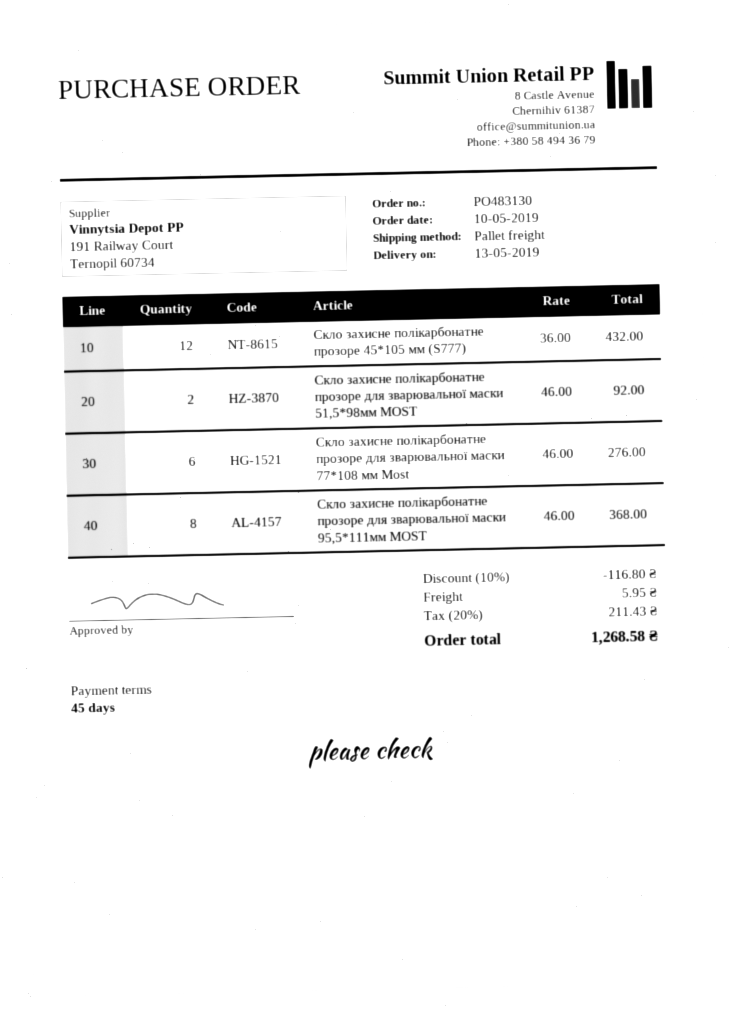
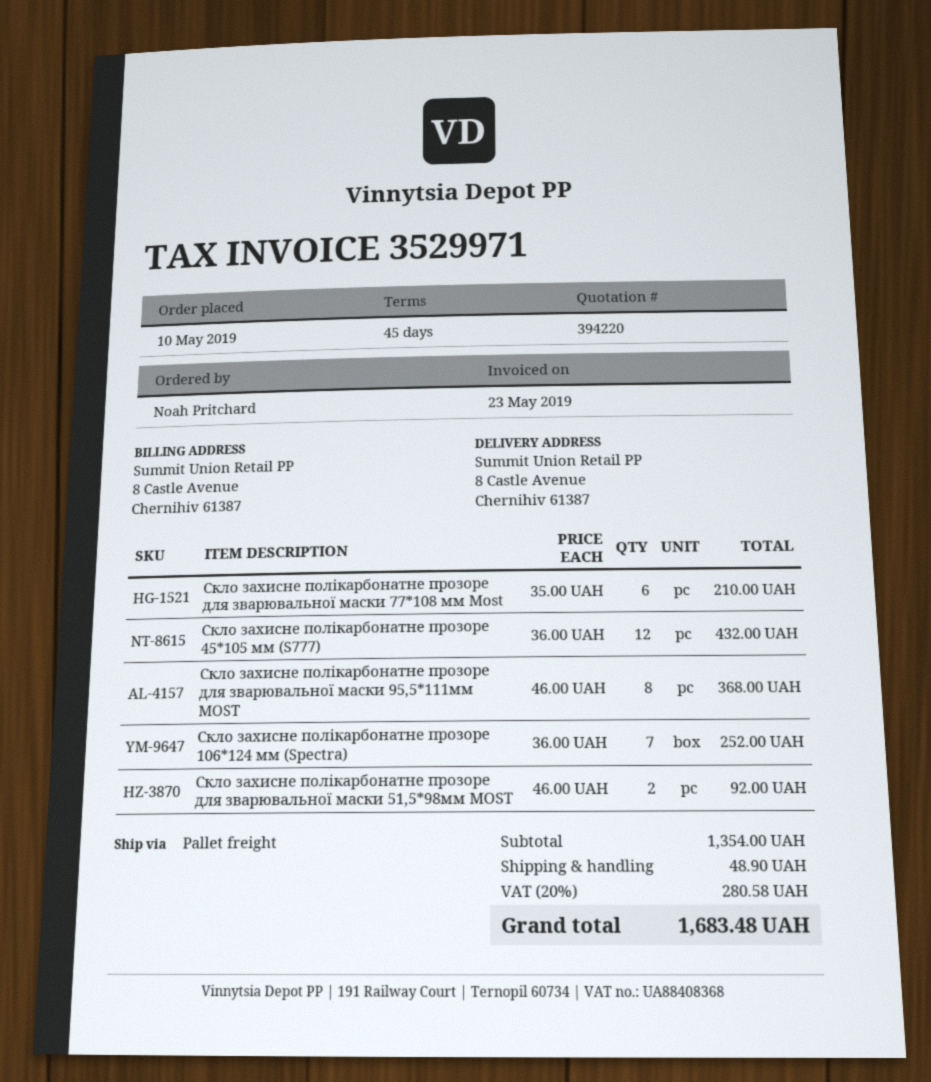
Скло захисне полікарбонатне прозоре для зварювальної маски 77*108 мм Most: 6 x 46.00 = 276.00 -> 6 x 35.00 = 210.00
Скло захисне полікарбонатне прозоре 106*124 мм (Spectra): none -> 7 x 36.00 = 252.00
discount: 10% = 116.80 -> none
shipping: 5.95 -> 48.90
tax: 20% = 211.43 -> 20% = 280.58
total: 1268.58 -> 1683.48

